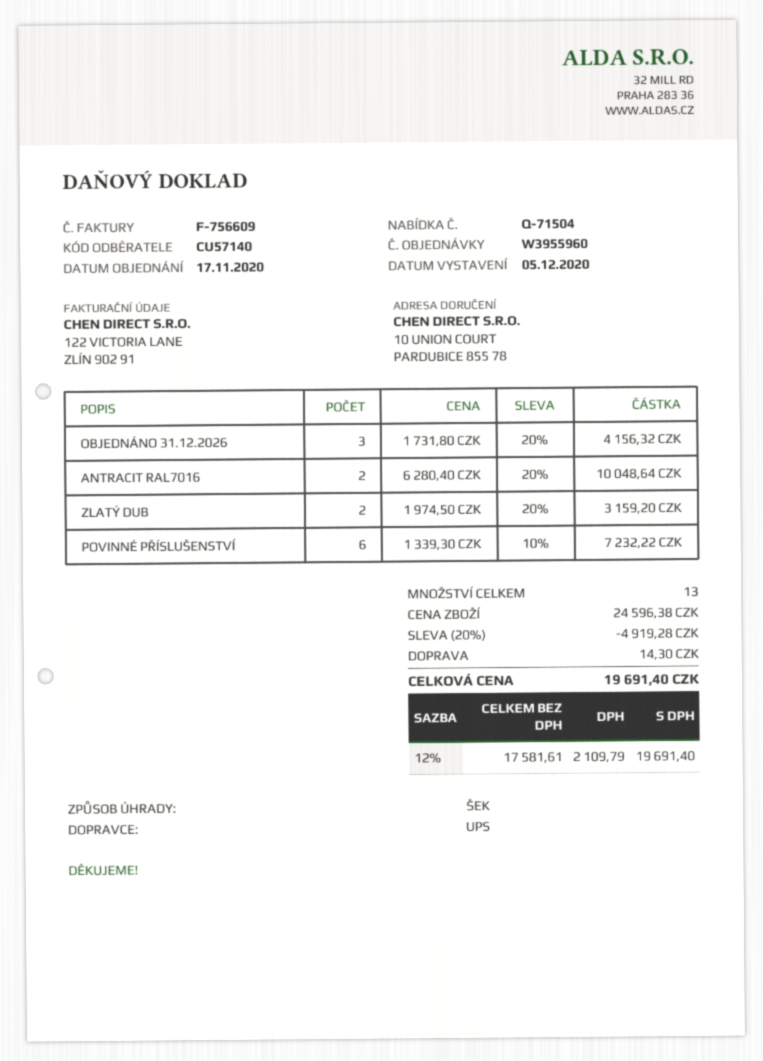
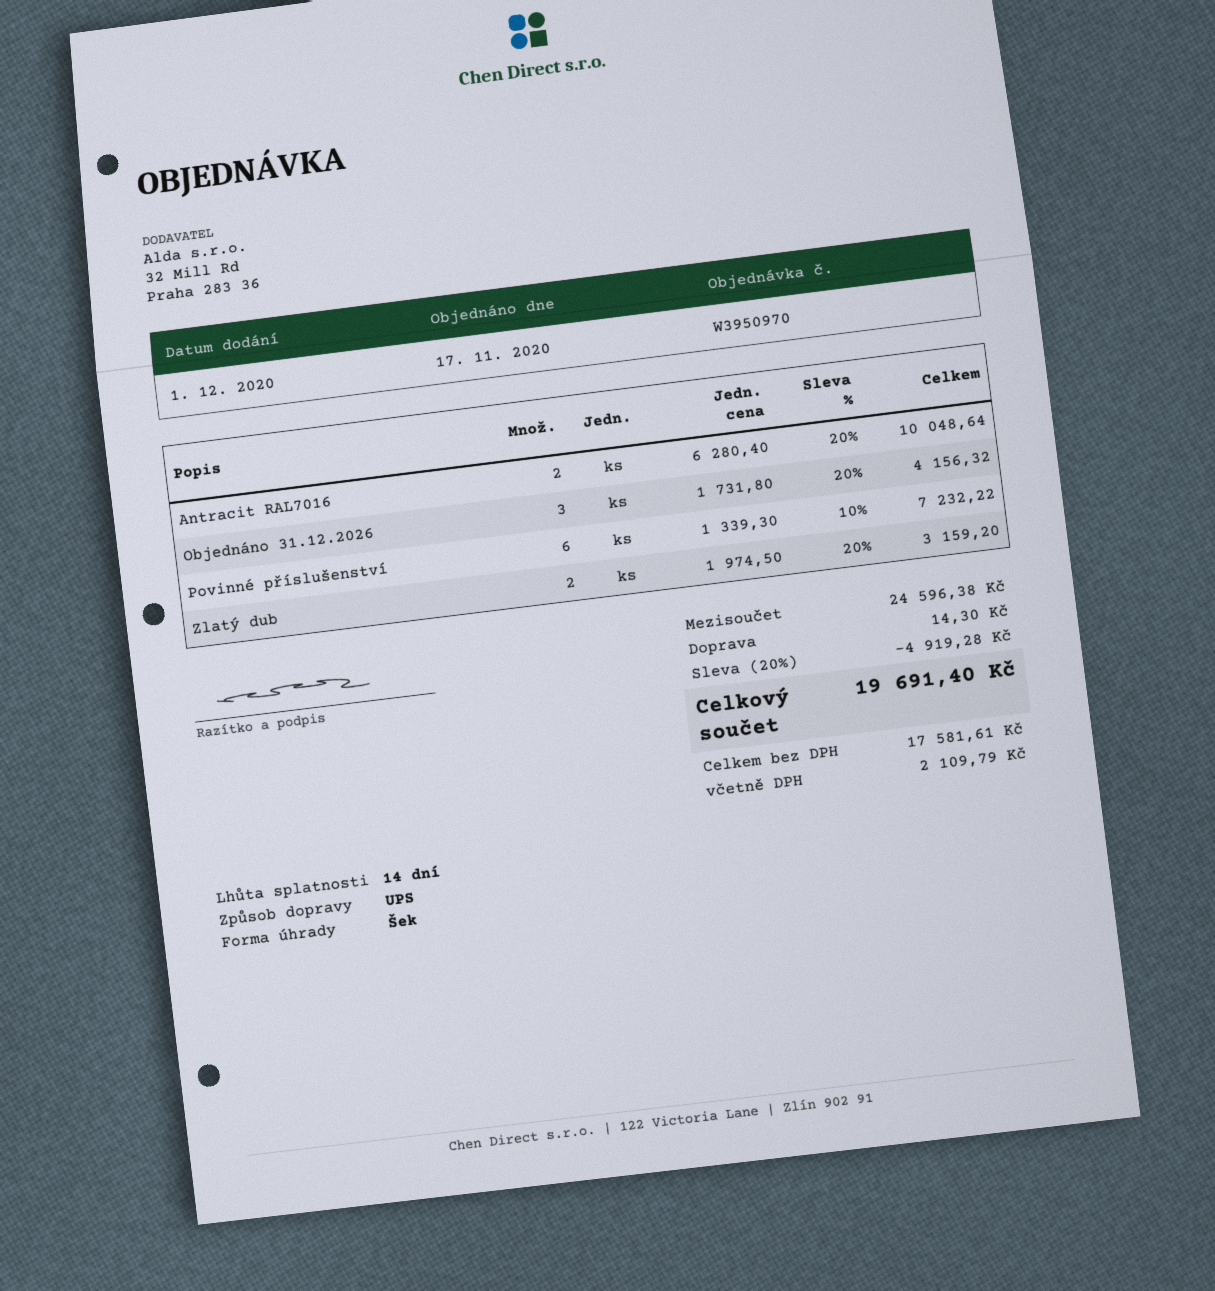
order number: W3955960 -> W3950970

